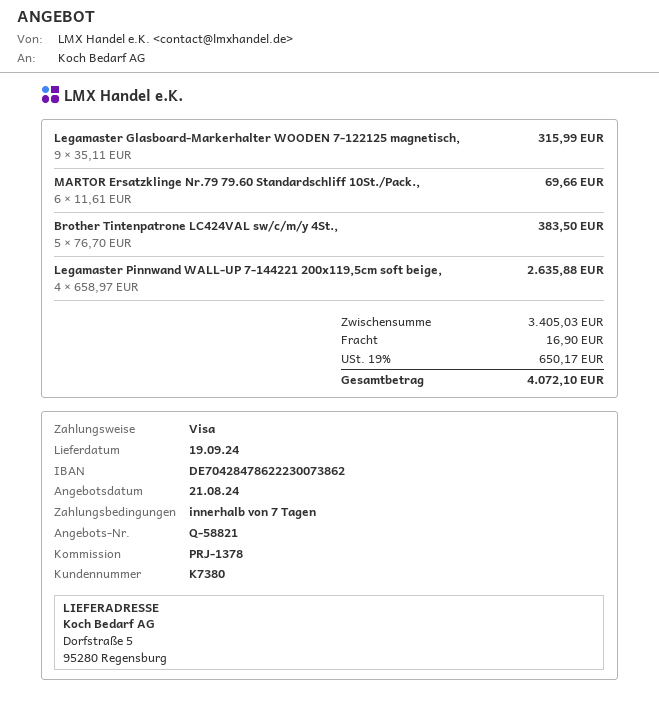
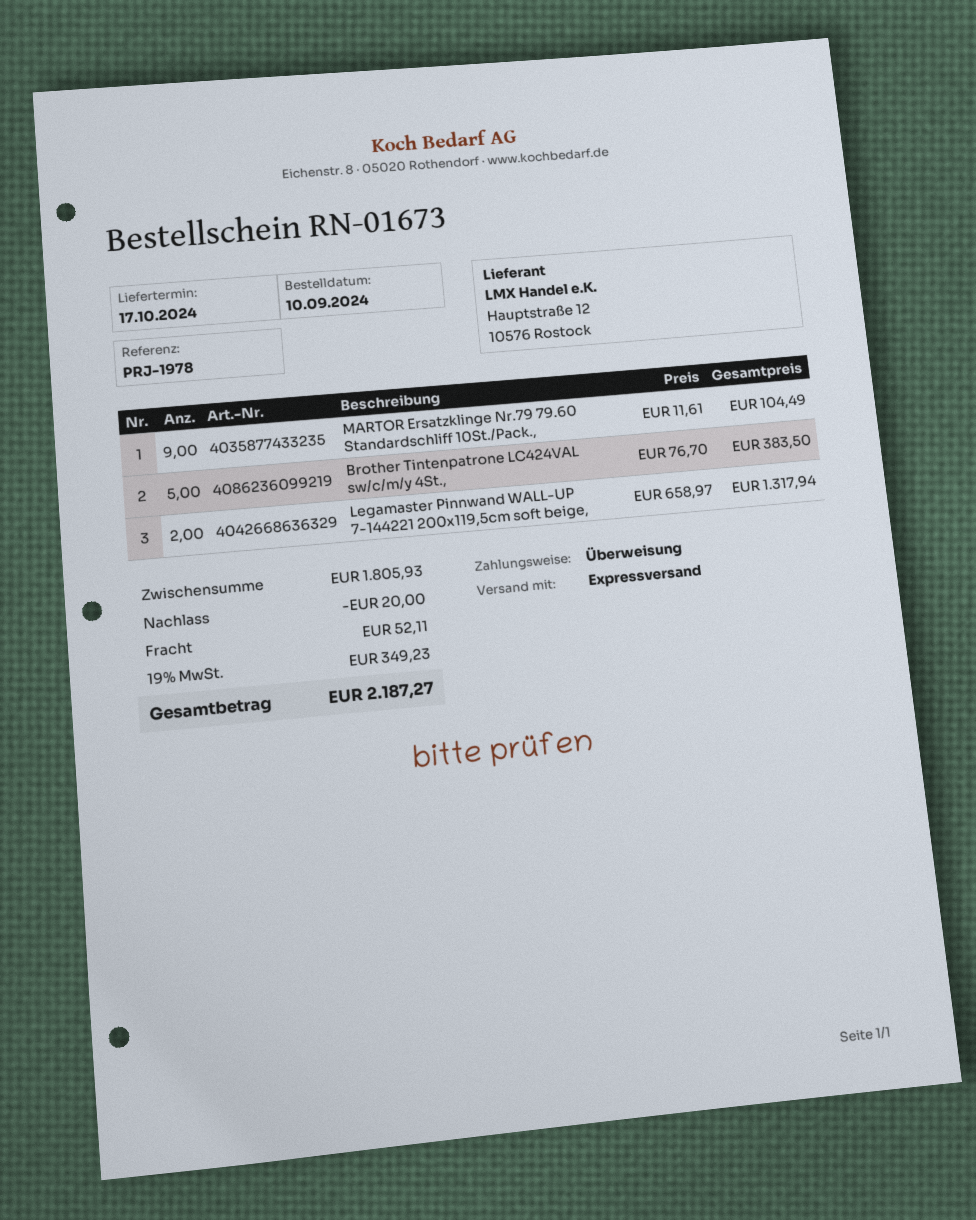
delivery date: 2024-09-19 -> 2024-10-17
reference: PRJ-1378 -> PRJ-1978
payment method: Visa -> bank transfer
Legamaster Glasboard-Markerhalter WOODEN 7-122125 magnetisch,: 9 x 35.11 = 315.99 -> none
MARTOR Ersatzklinge Nr.79 79.60 Standardschliff 10St./Pack.,: 6 x 11.61 = 69.66 -> 9 x 11.61 = 104.49
Legamaster Pinnwand WALL-UP 7-144221 200x119,5cm soft beige,: 4 x 658.97 = 2635.88 -> 2 x 658.97 = 1317.94
subtotal: 3405.03 -> 1805.93
discount: none -> 20.00
shipping: 16.90 -> 52.11
tax: 19% = 650.17 -> 19% = 349.23
total: 4072.10 -> 2187.27

